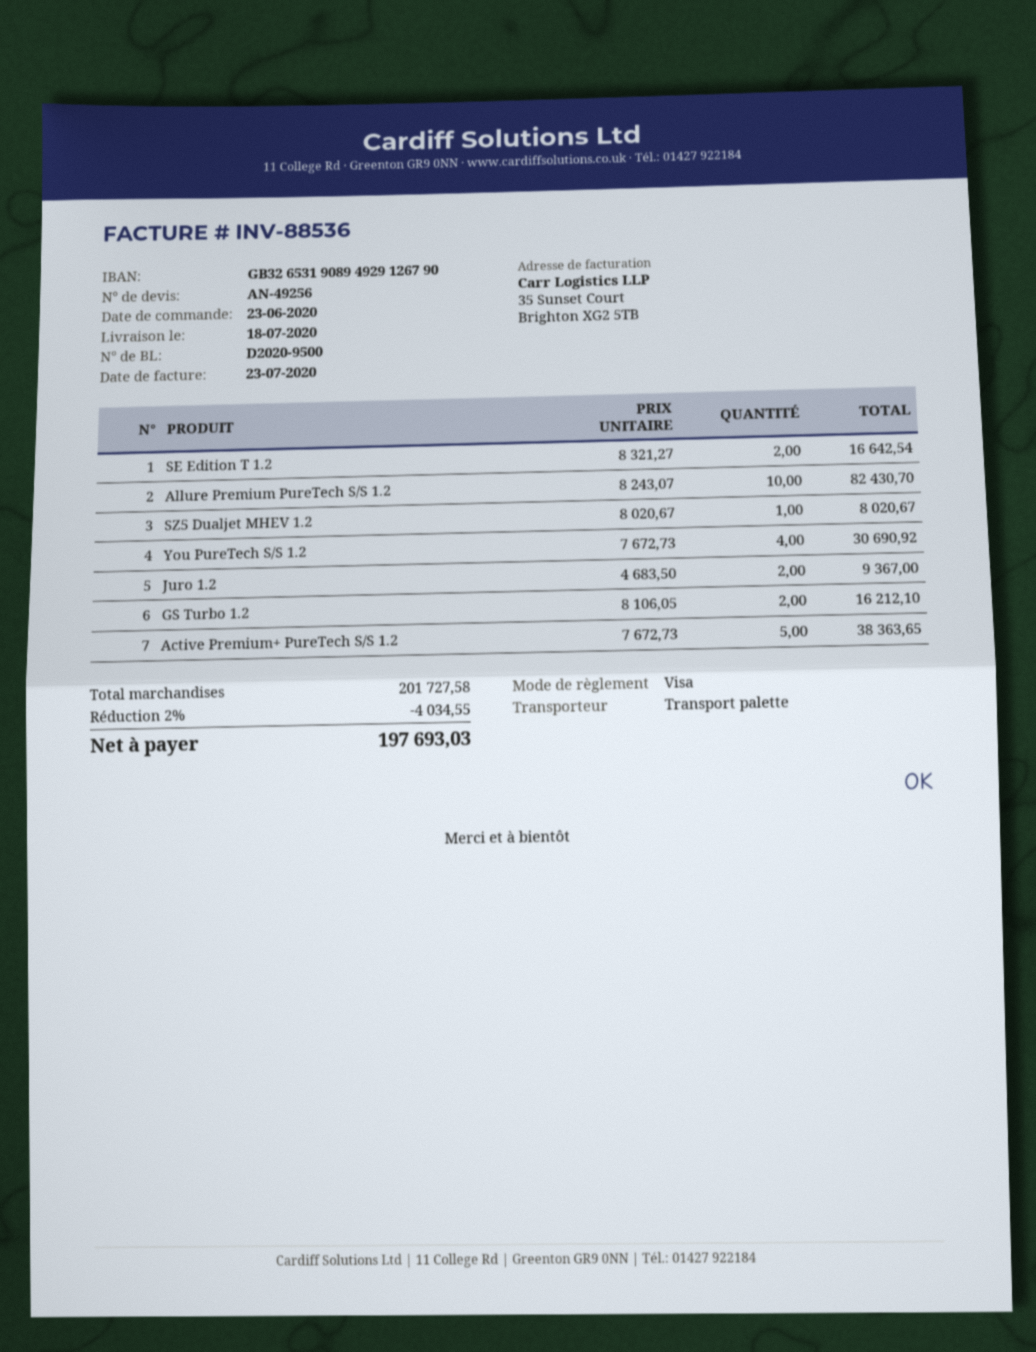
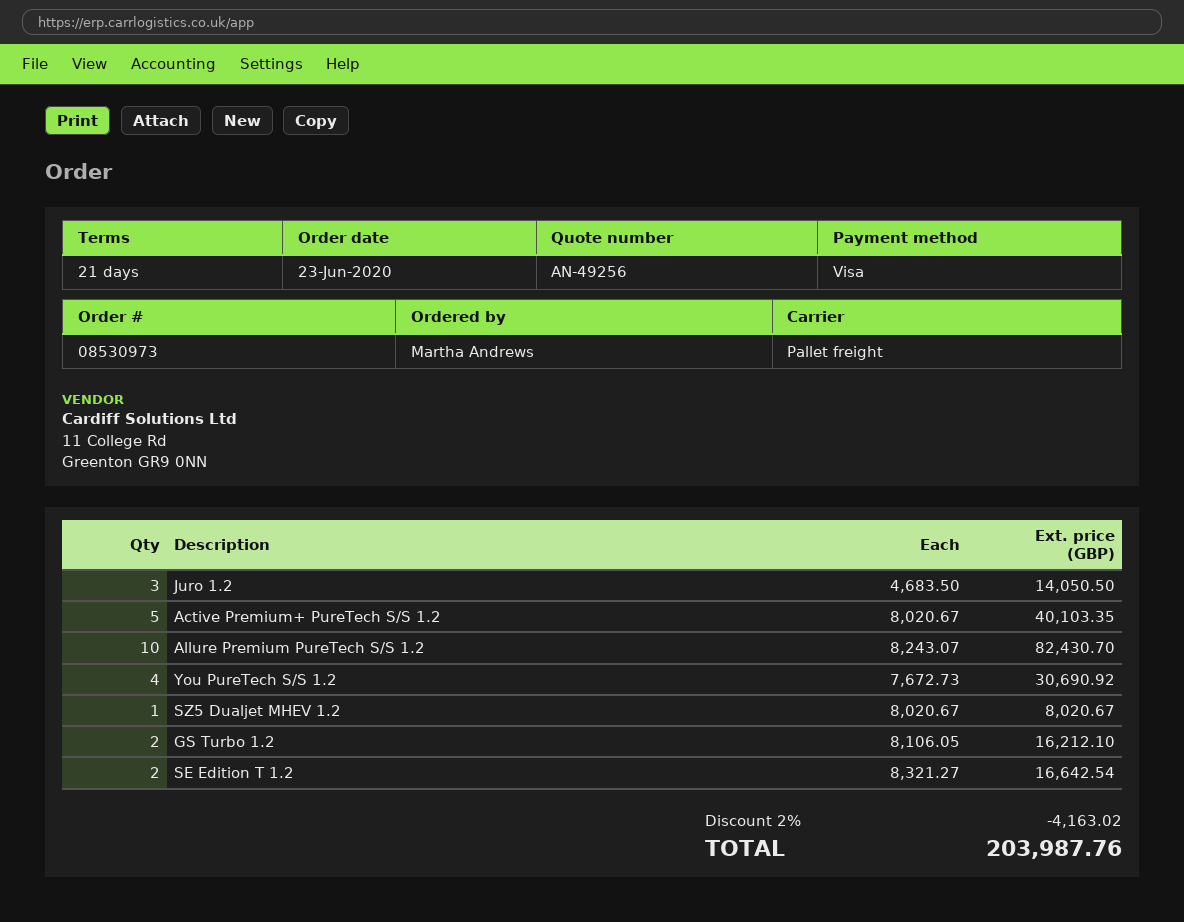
Juro 1.2: 2 x 4683.50 = 9367.00 -> 3 x 4683.50 = 14050.50
Active Premium+ PureTech S/S 1.2: 5 x 7672.73 = 38363.65 -> 5 x 8020.67 = 40103.35
discount: 2% = 4034.55 -> 2% = 4163.02
total: 197693.03 -> 203987.76

